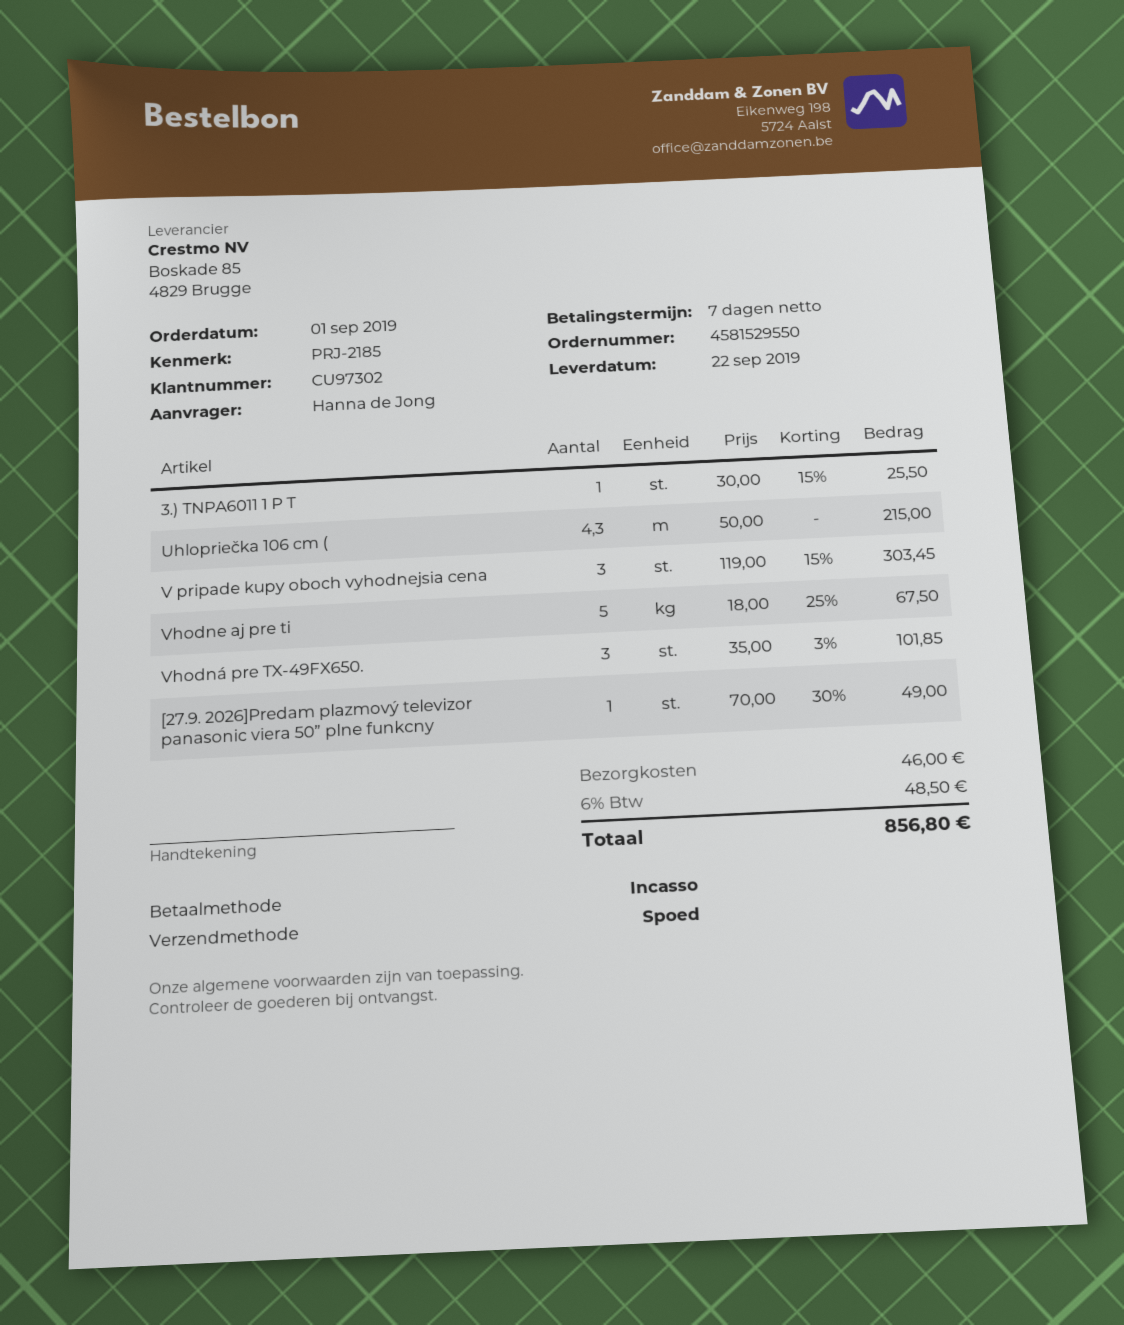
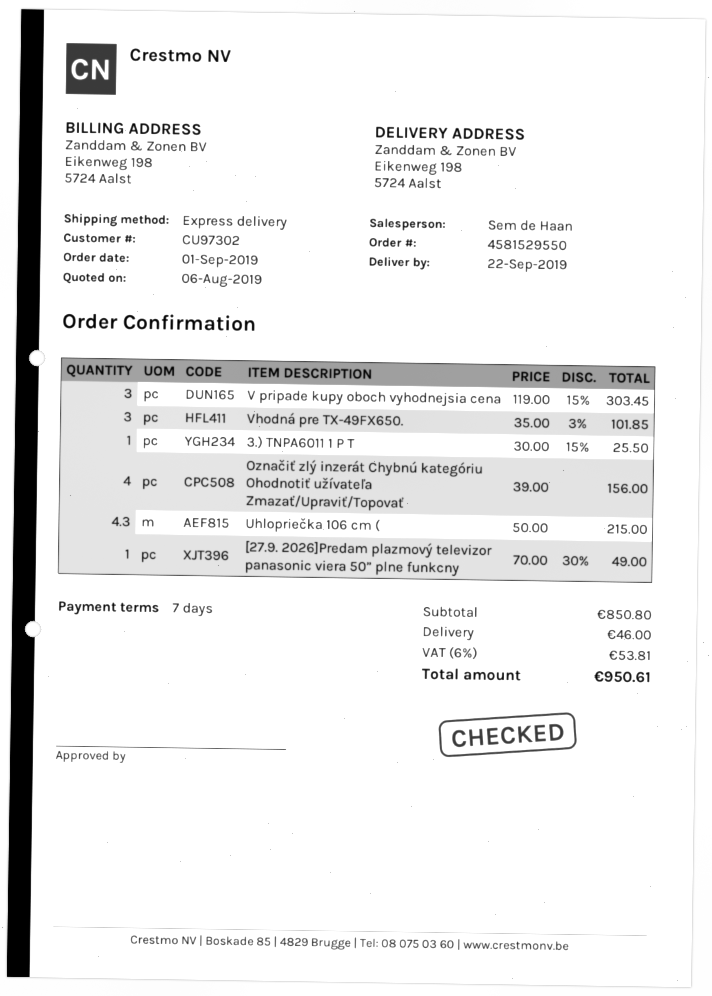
Vhodne aj pre ti: 5 x 18.00 - 25% = 67.50 -> none
Označiť zlý inzerát Chybnú kategóriu Ohodnotiť užívateľa Zmazať/Upraviť/Topovať: none -> 4 x 39.00 = 156.00
tax: 6% = 48.50 -> 6% = 53.81
total: 856.80 -> 950.61

